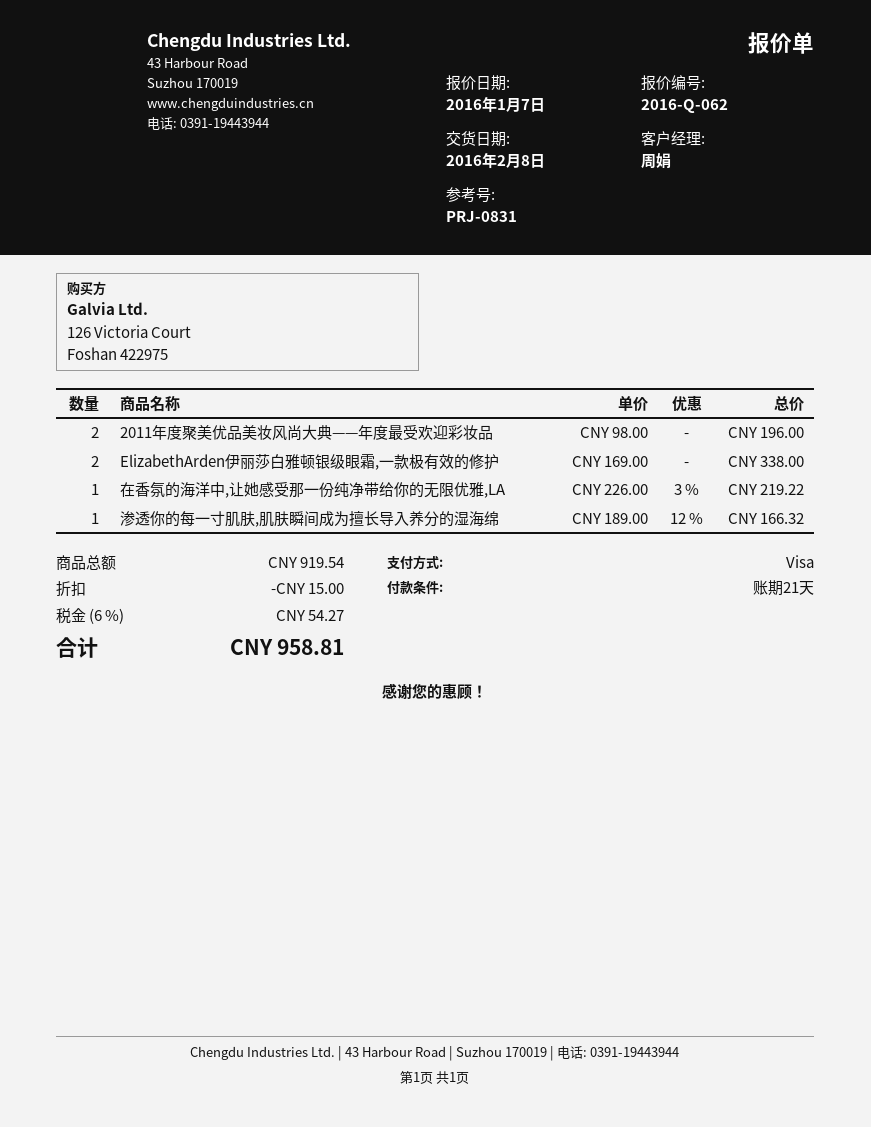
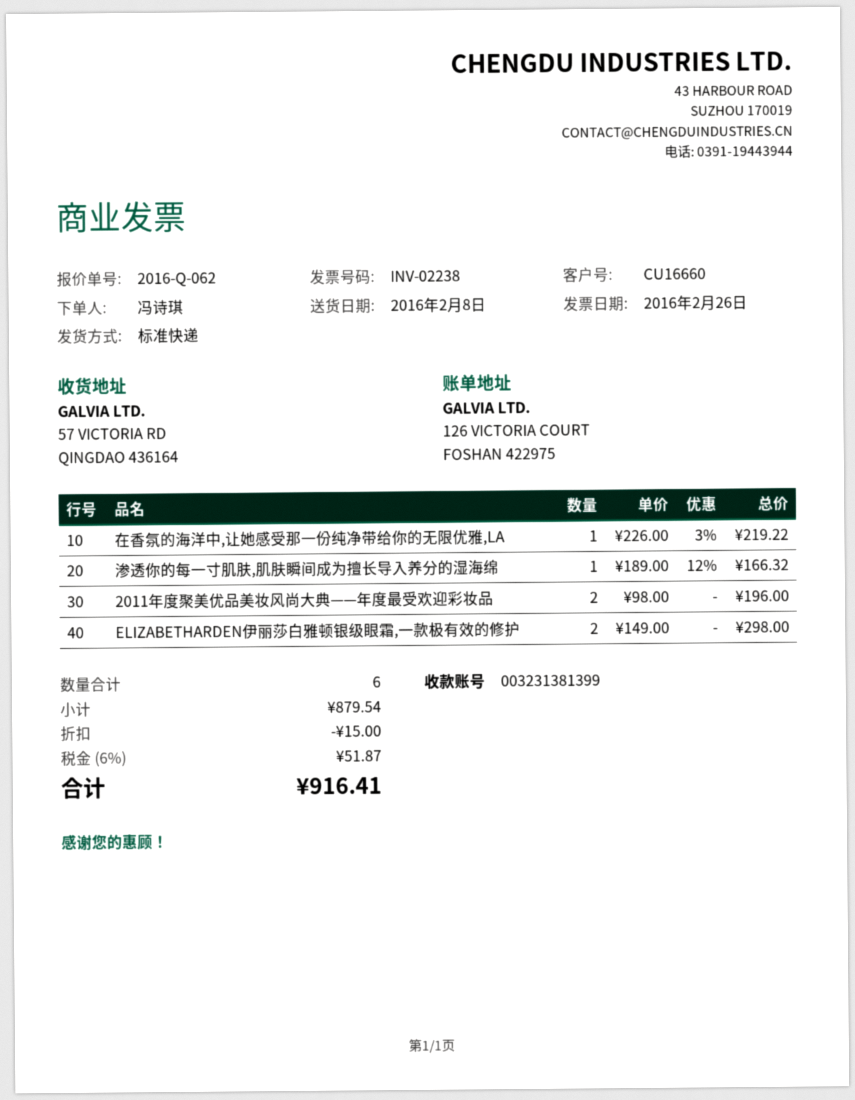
ElizabethArden伊丽莎白雅顿银级眼霜,一款极有效的修护: 2 x 169.00 = 338.00 -> 2 x 149.00 = 298.00
subtotal: 919.54 -> 879.54
tax: 6% = 54.27 -> 6% = 51.87
total: 958.81 -> 916.41

